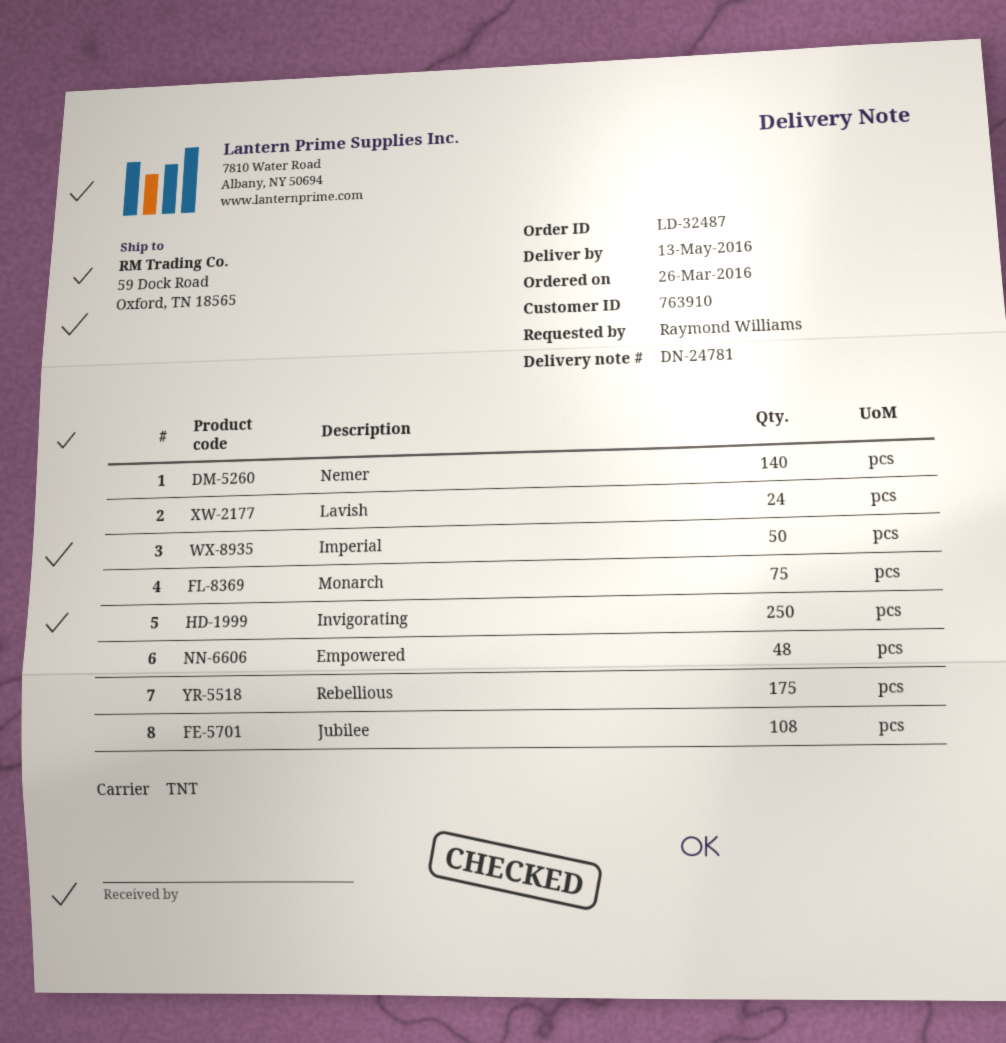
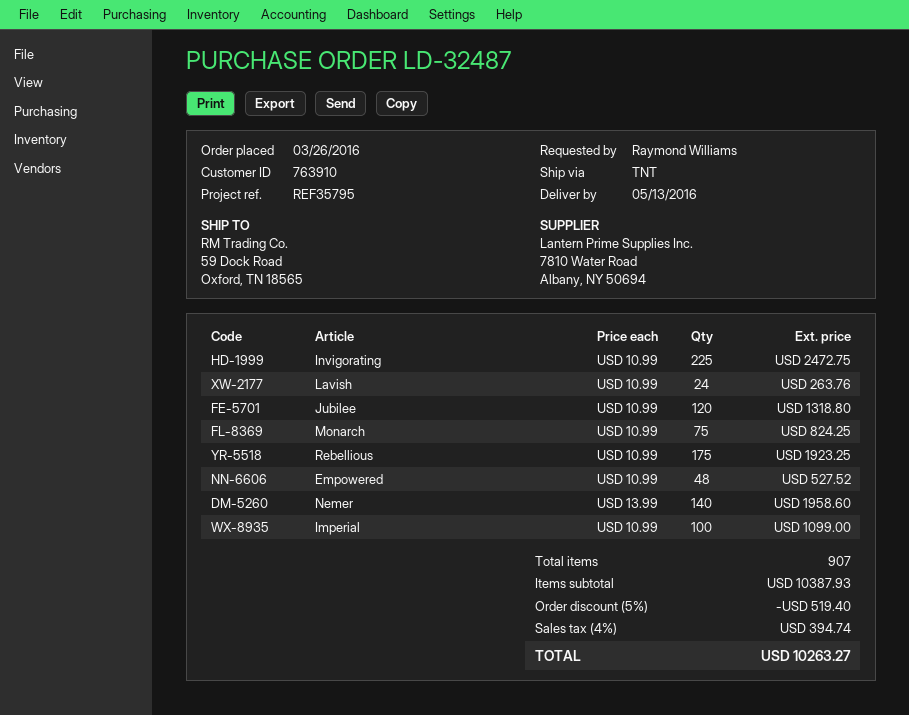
Imperial: 50 -> 100
Invigorating: 250 -> 225
Jubilee: 108 -> 120

